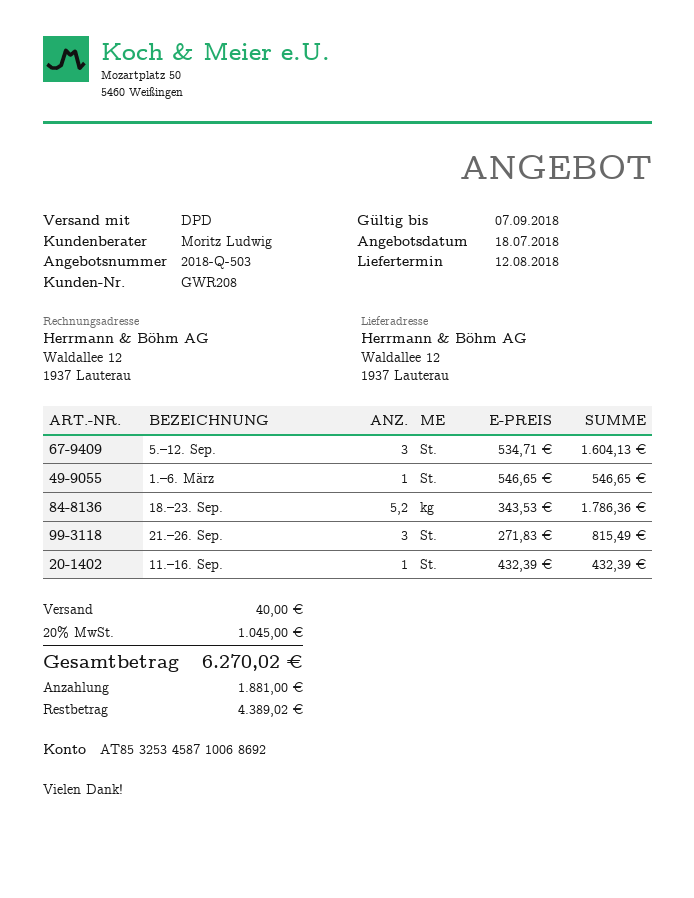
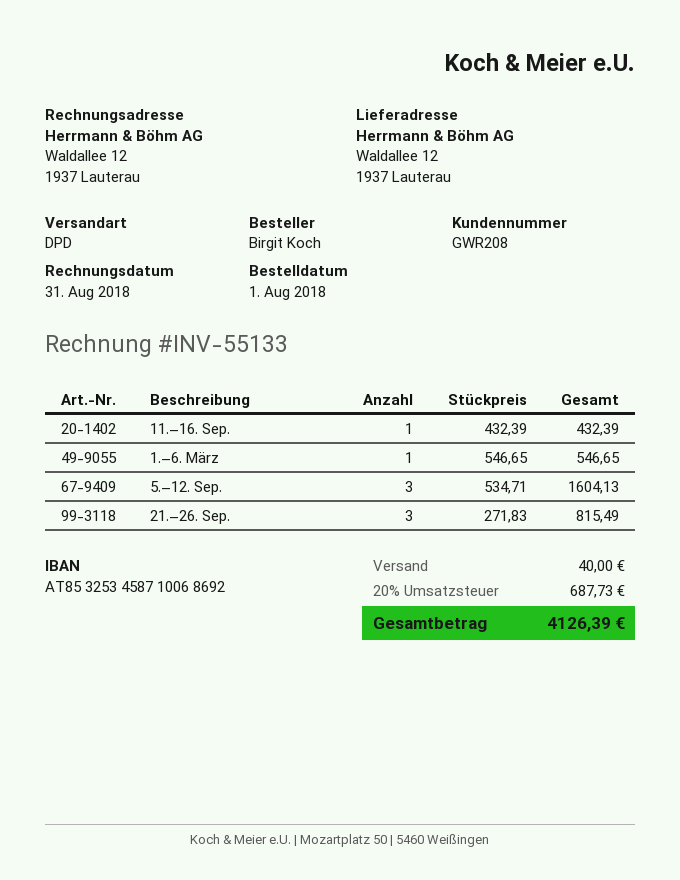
18.–23. Sep.: 5.2 x 343.53 = 1786.36 -> none
tax: 20% = 1045.00 -> 20% = 687.73
total: 6270.02 -> 4126.39

